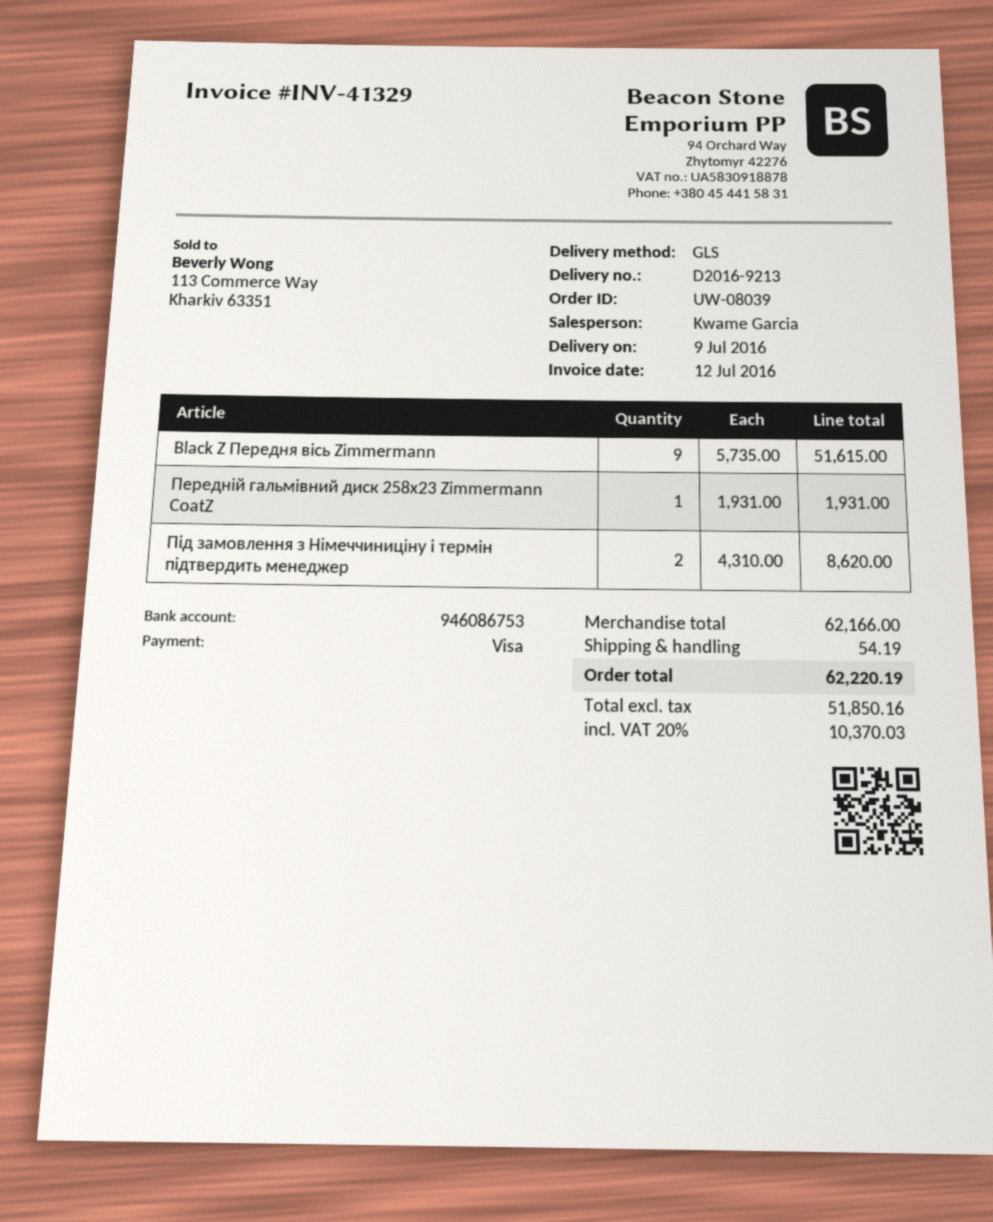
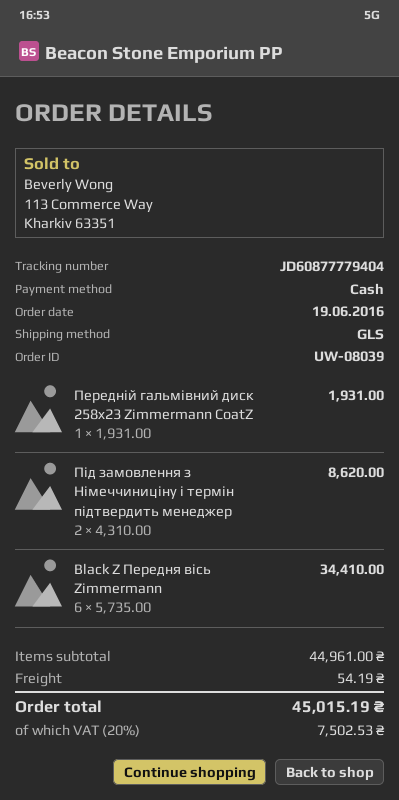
payment method: Visa -> cash
Black Z Передня вісь Zimmermann: 9 x 5735.00 = 51615.00 -> 6 x 5735.00 = 34410.00
subtotal: 62166.00 -> 44961.00
tax: 20% = 10370.03 -> 20% = 7502.53
total: 62220.19 -> 45015.19

